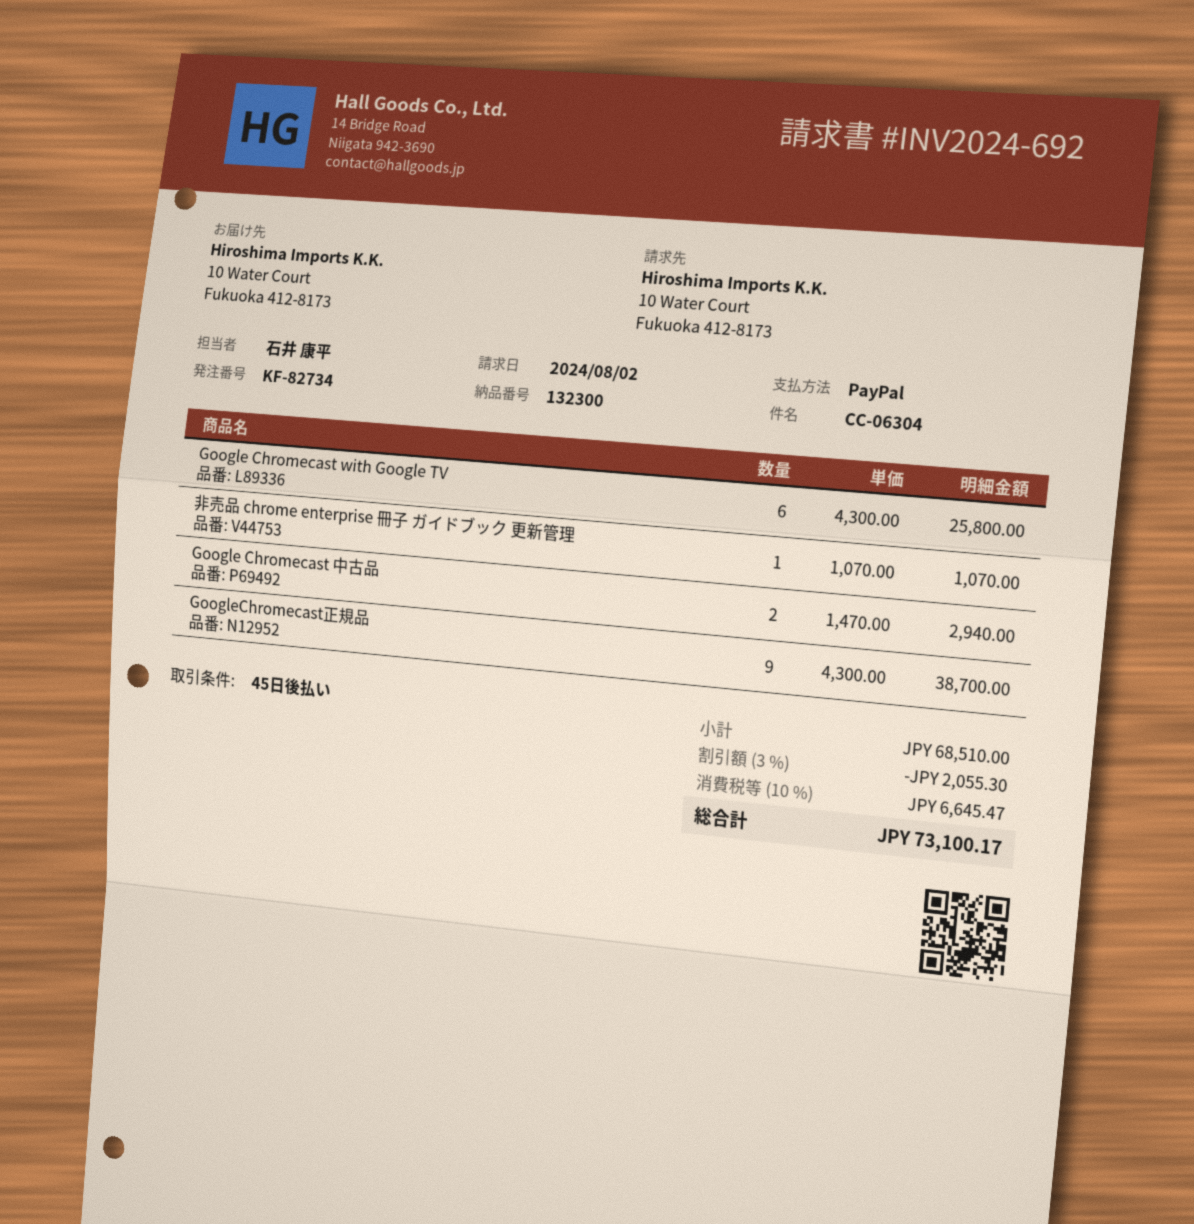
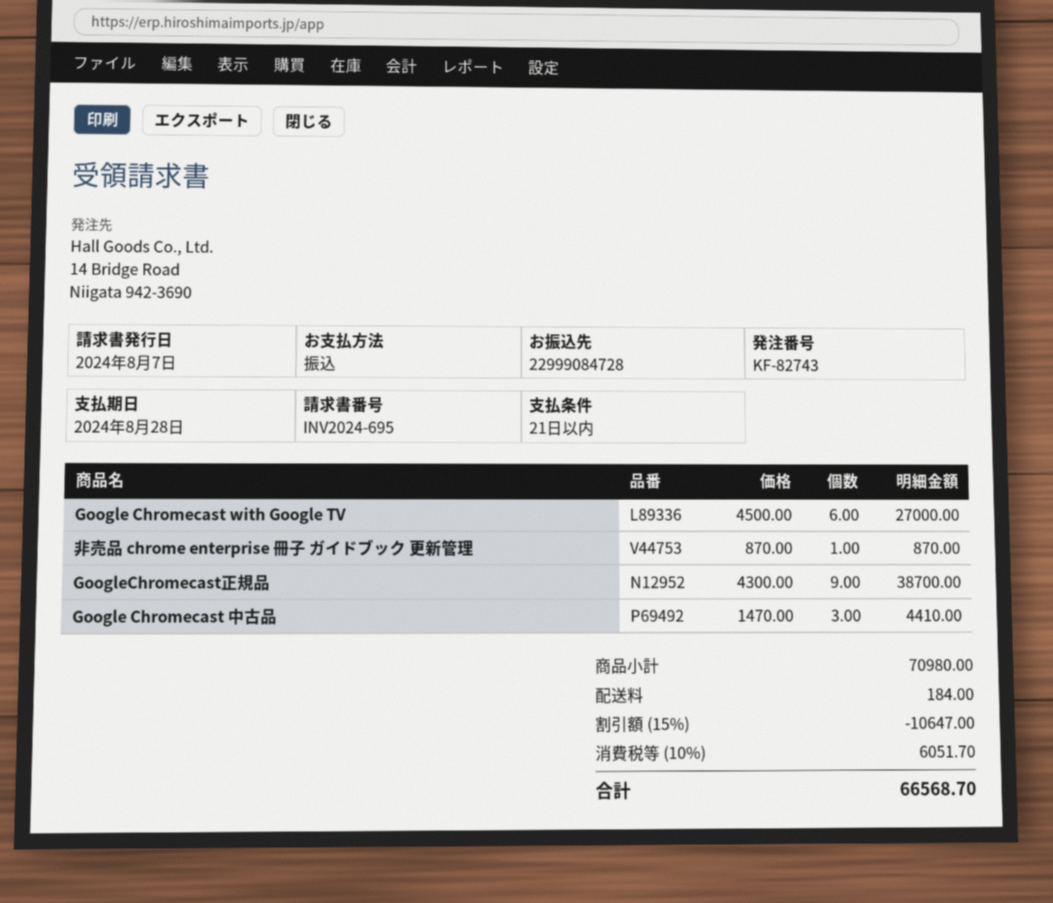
order number: KF-82734 -> KF-82743
invoice number: INV2024-692 -> INV2024-695
invoice date: 2024-08-02 -> 2024-08-07
payment terms: 45 days -> 21 days
payment method: PayPal -> bank transfer
Google Chromecast with Google TV: 6 x 4300.00 = 25800.00 -> 6 x 4500.00 = 27000.00
非売品 chrome enterprise 冊子 ガイドブック 更新管理: 1 x 1070.00 = 1070.00 -> 1 x 870.00 = 870.00
Google Chromecast 中古品: 2 x 1470.00 = 2940.00 -> 3 x 1470.00 = 4410.00
subtotal: 68510.00 -> 70980.00
discount: 3% = 2055.30 -> 15% = 10647.00
shipping: none -> 184.00
tax: 10% = 6645.47 -> 10% = 6051.70
total: 73100.17 -> 66568.70

